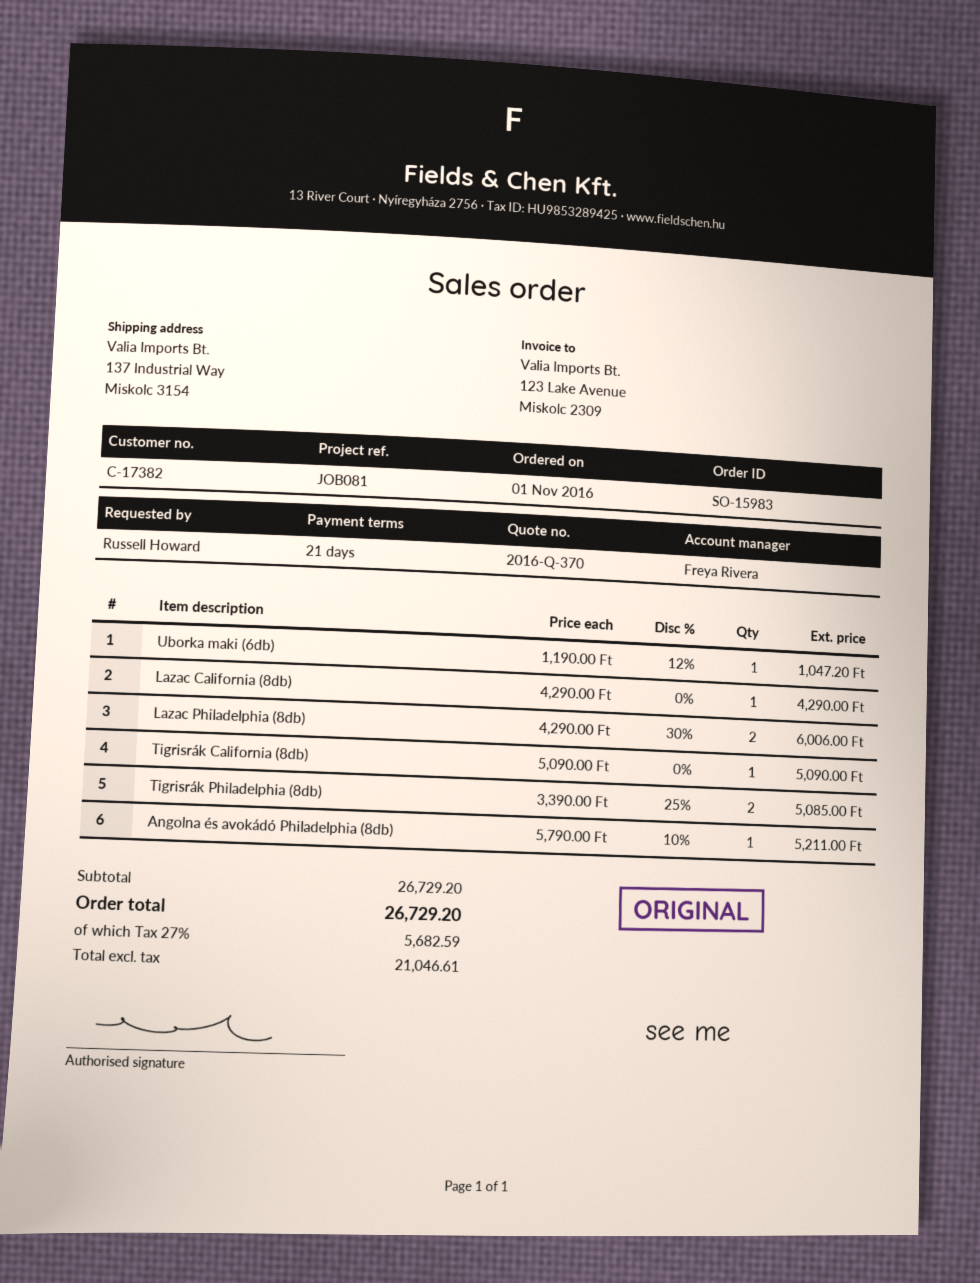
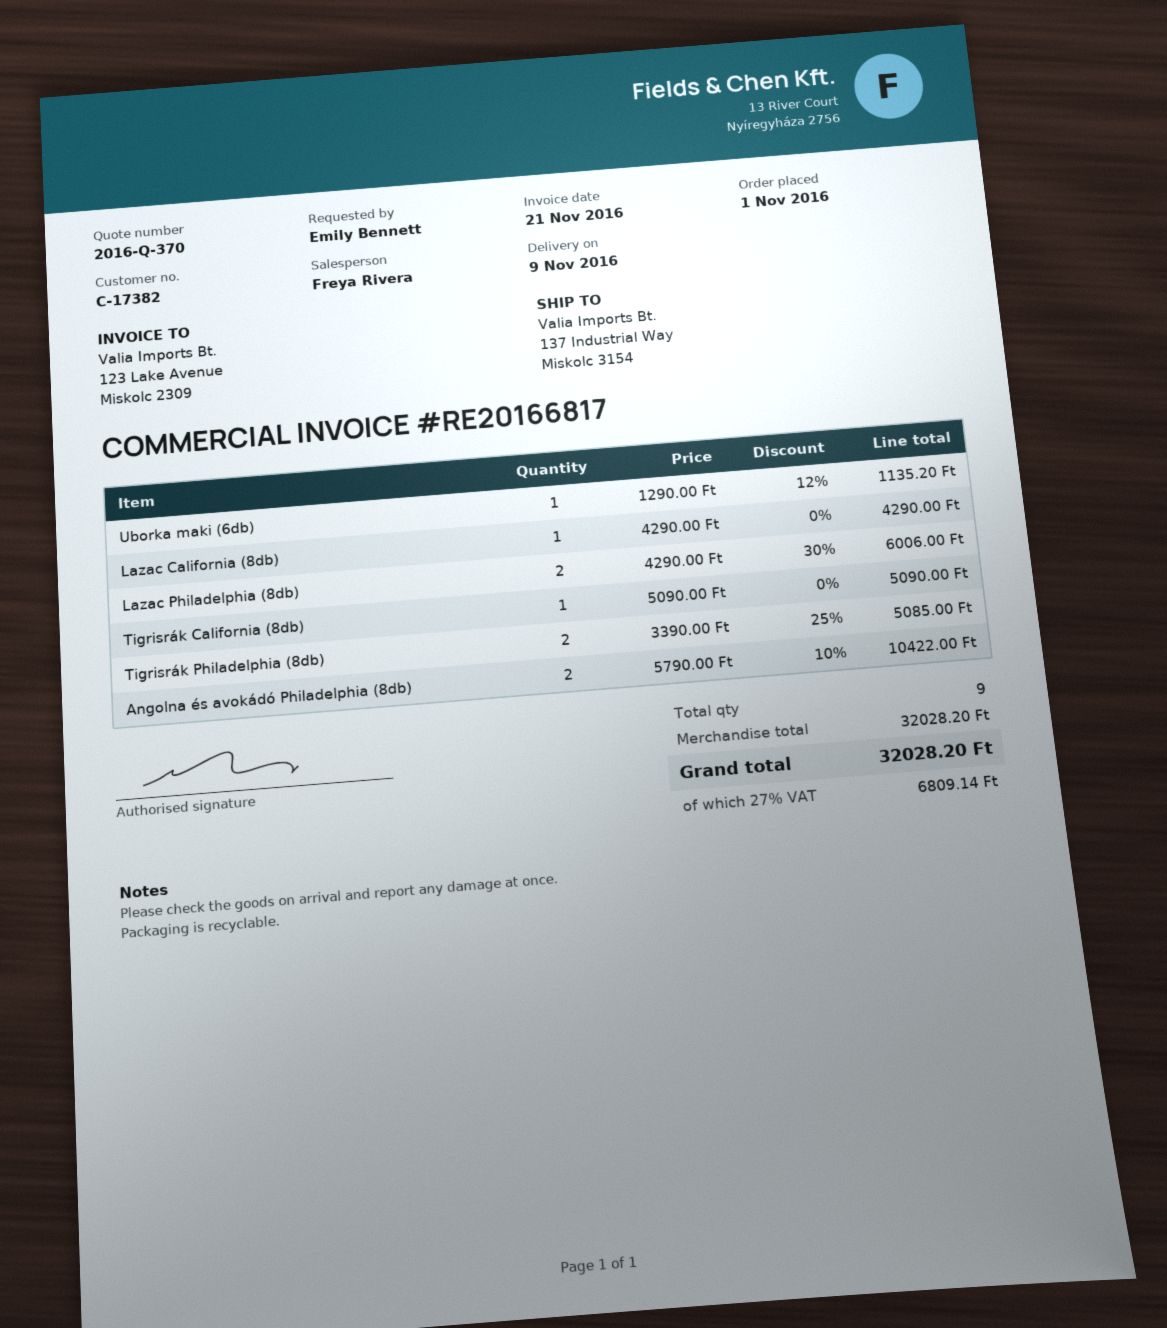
ordered by: Russell Howard -> Emily Bennett
Uborka maki (6db): 1 x 1190.00 - 12% = 1047.20 -> 1 x 1290.00 - 12% = 1135.20
Angolna és avokádó Philadelphia (8db): 1 x 5790.00 - 10% = 5211.00 -> 2 x 5790.00 - 10% = 10422.00
subtotal: 26729.20 -> 32028.20
tax: 27% = 5682.59 -> 27% = 6809.14
total: 26729.20 -> 32028.20

